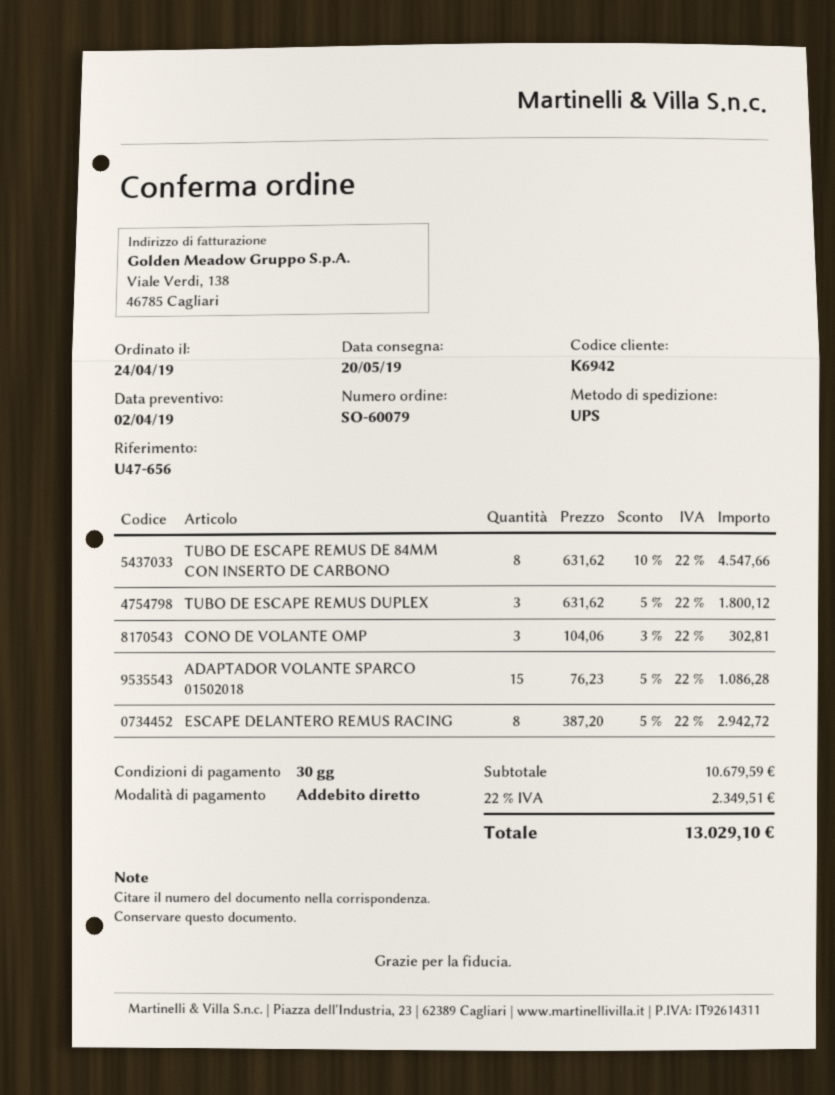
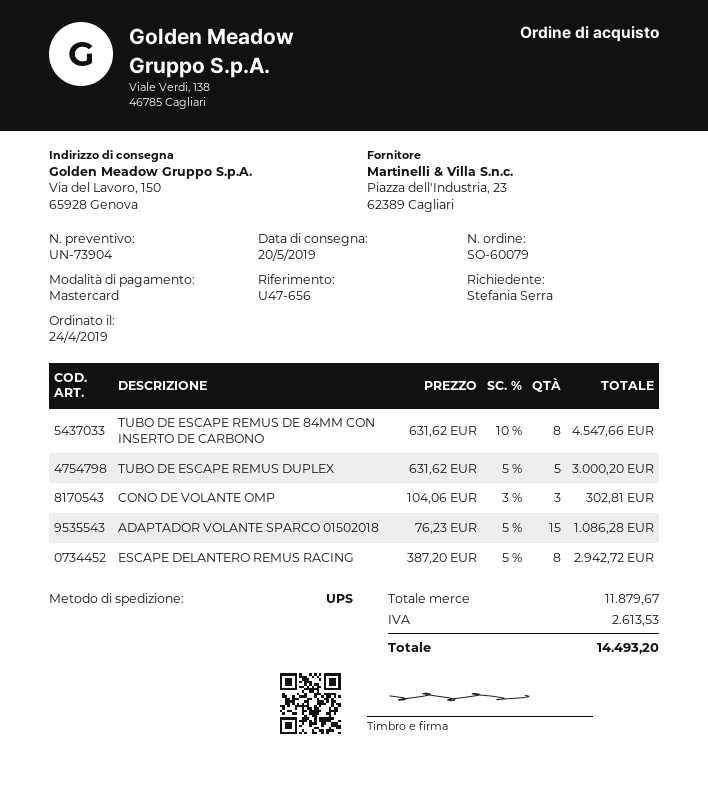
payment method: direct debit -> Mastercard
TUBO DE ESCAPE REMUS DUPLEX: 3 x 631.62 - 5% = 1800.12 -> 5 x 631.62 - 5% = 3000.20
subtotal: 10679.59 -> 11879.67
tax: 2349.51 -> 2613.53
total: 13029.10 -> 14493.20

